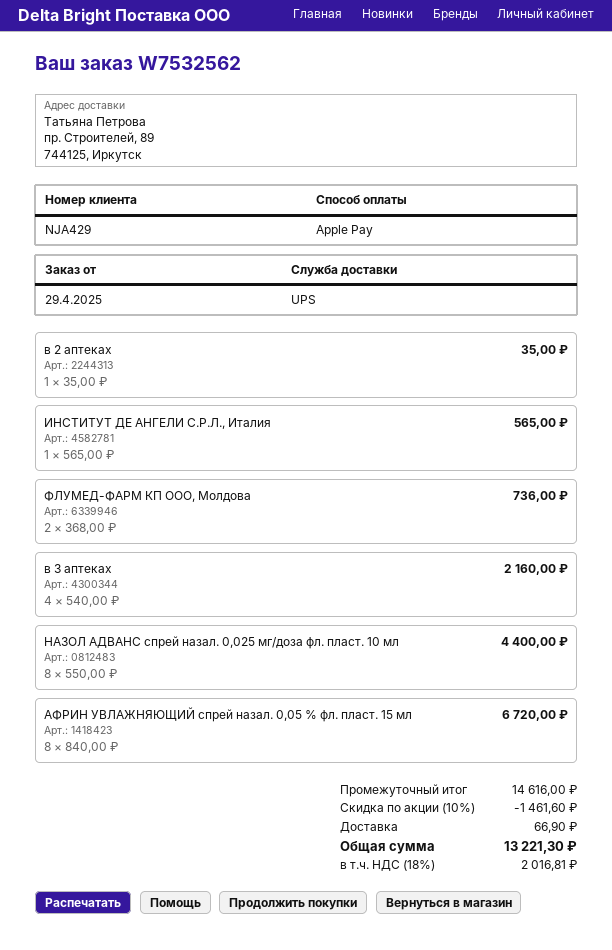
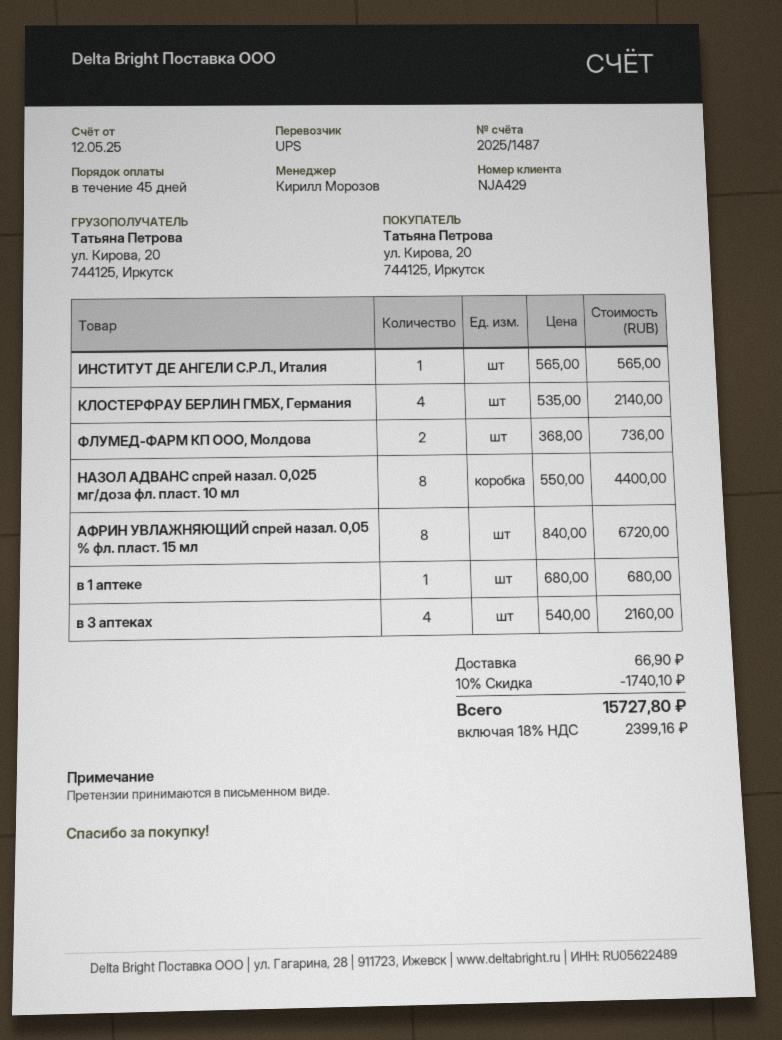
ship to: пр. Строителей, 89, 744125, Иркутск -> ул. Кирова, 20, 744125, Иркутск
в 2 аптеках: 1 x 35.00 = 35.00 -> none
КЛОСТЕРФРАУ БЕРЛИН ГМБХ, Германия: none -> 4 x 535.00 = 2140.00
в 1 аптеке: none -> 1 x 680.00 = 680.00
discount: 10% = 1461.60 -> 10% = 1740.10
tax: 18% = 2016.81 -> 18% = 2399.16
total: 13221.30 -> 15727.80

